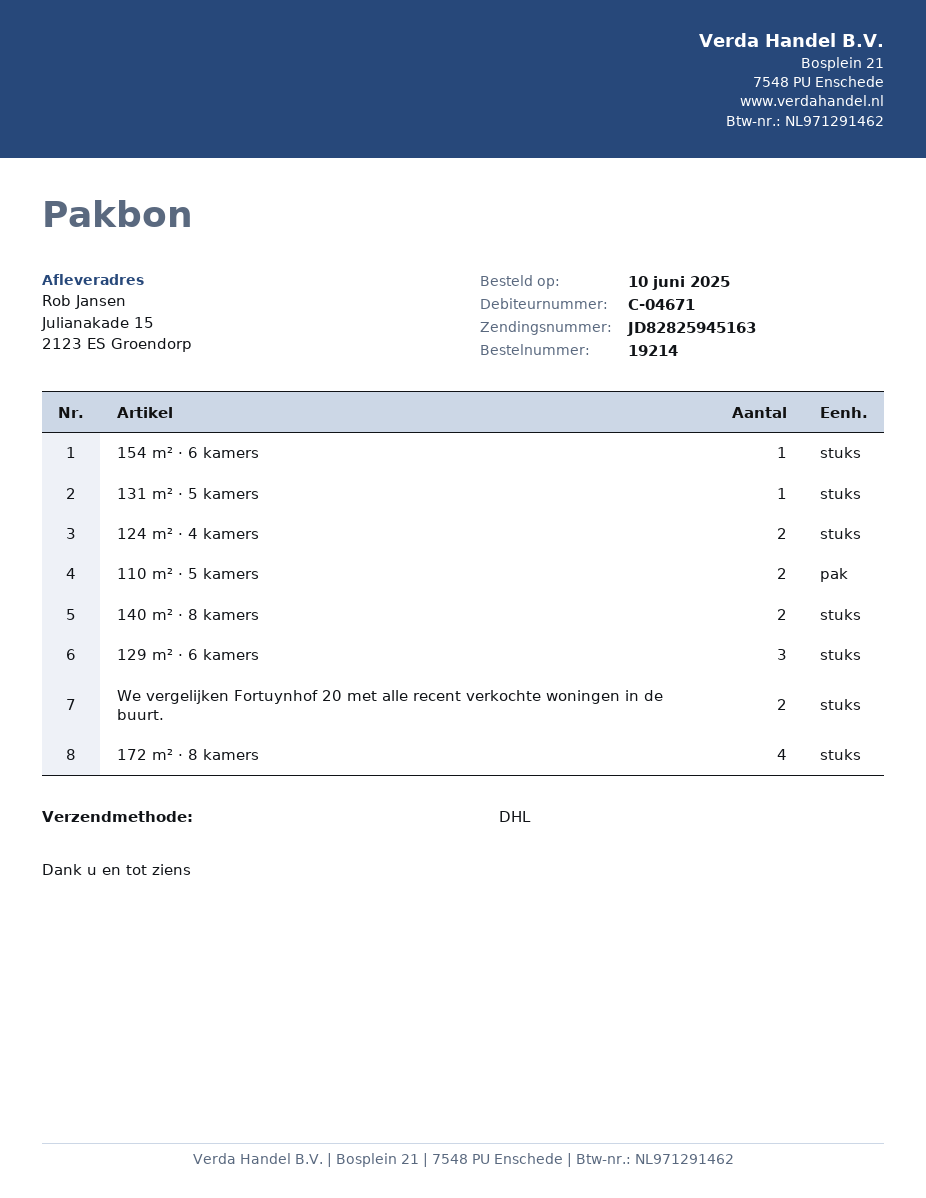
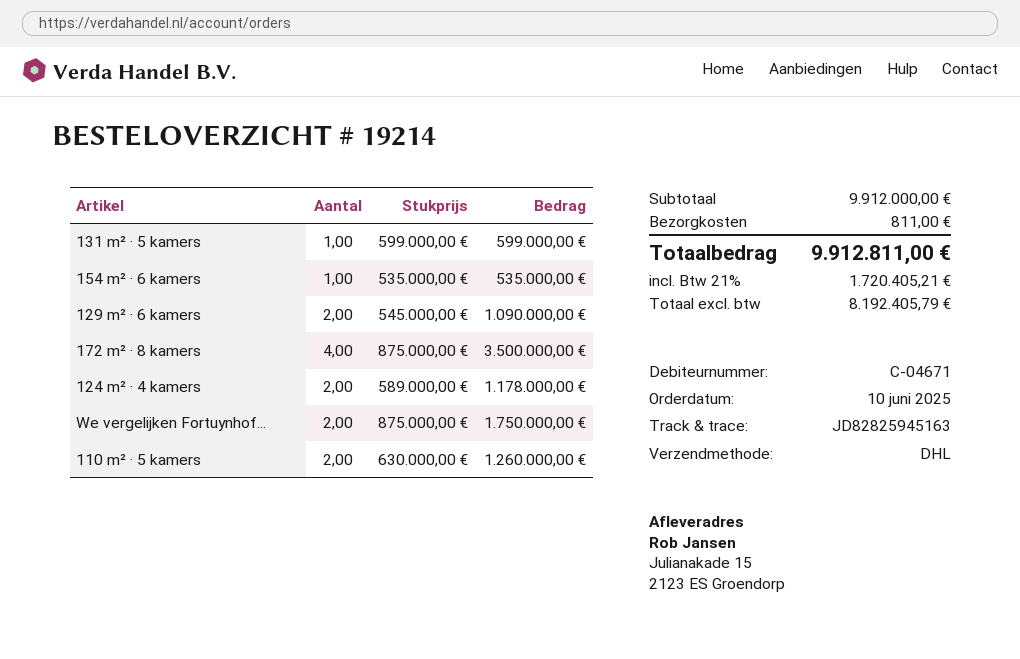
140 m² · 8 kamers: 2 -> none
129 m² · 6 kamers: 3 -> 2

